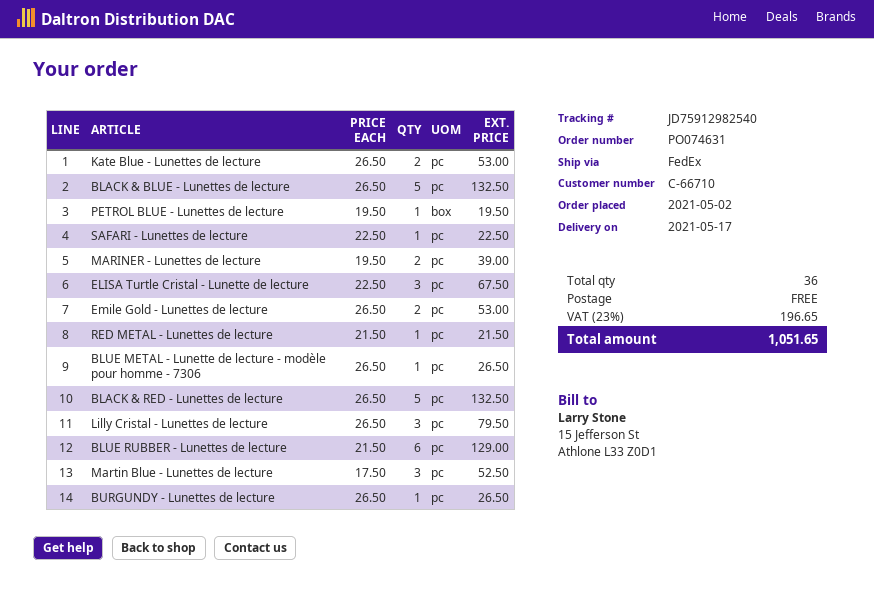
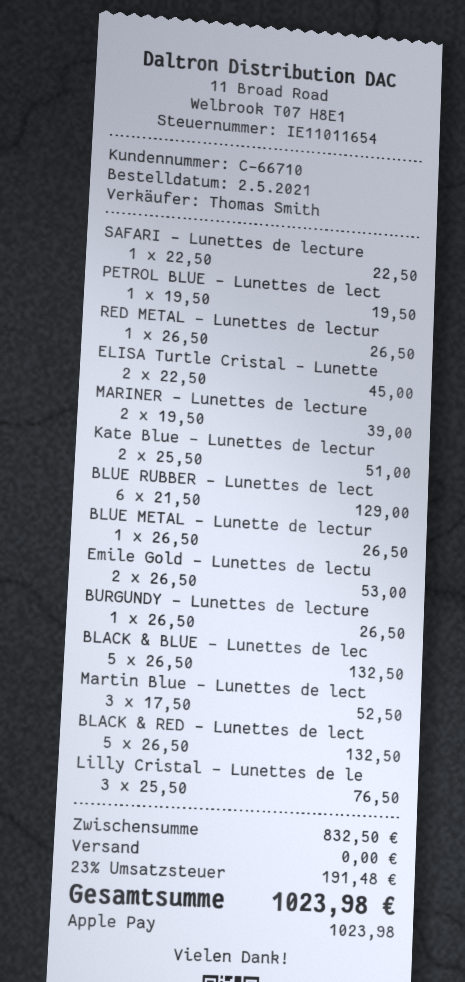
Kate Blue - Lunettes de lecture: 2 x 26.50 = 53.00 -> 2 x 25.50 = 51.00
ELISA Turtle Cristal - Lunette de lecture: 3 x 22.50 = 67.50 -> 2 x 22.50 = 45.00
RED METAL - Lunettes de lecture: 1 x 21.50 = 21.50 -> 1 x 26.50 = 26.50
Lilly Cristal - Lunettes de lecture: 3 x 26.50 = 79.50 -> 3 x 25.50 = 76.50
tax: 23% = 196.65 -> 23% = 191.48
total: 1051.65 -> 1023.98

